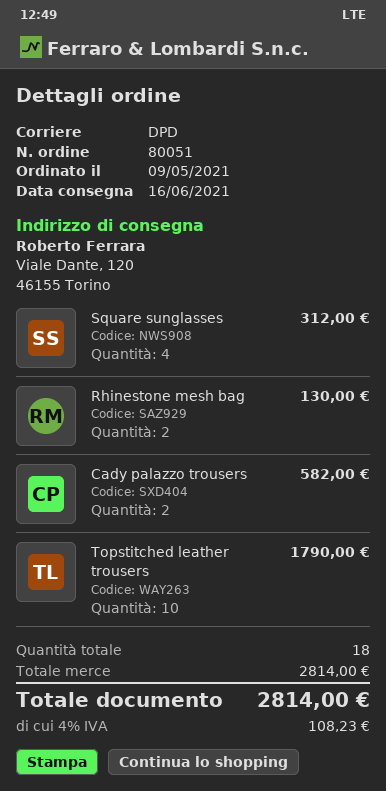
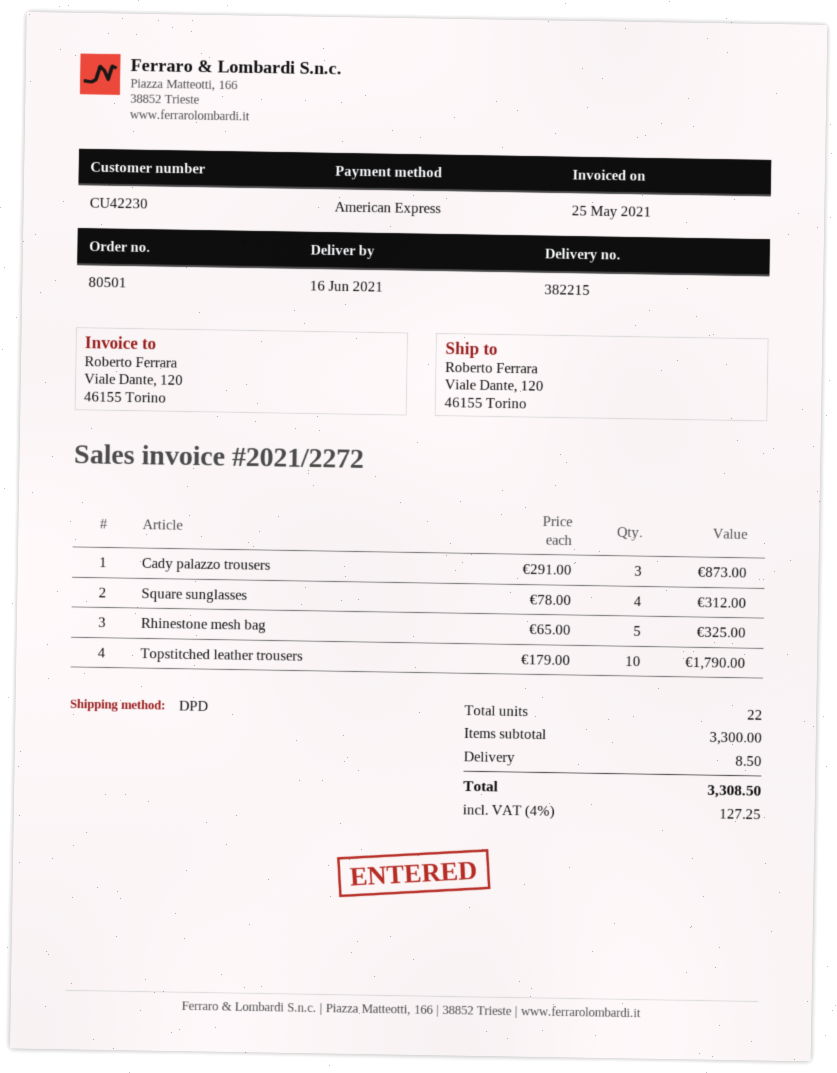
order number: 80051 -> 80501
Rhinestone mesh bag: 2 for 130.00 -> 5 for 325.00
Cady palazzo trousers: 2 for 582.00 -> 3 for 873.00
total quantity: 18 -> 22
subtotal: 2814.00 -> 3300.00
shipping: none -> 8.50
tax: 4% = 108.23 -> 4% = 127.25
total: 2814.00 -> 3308.50

